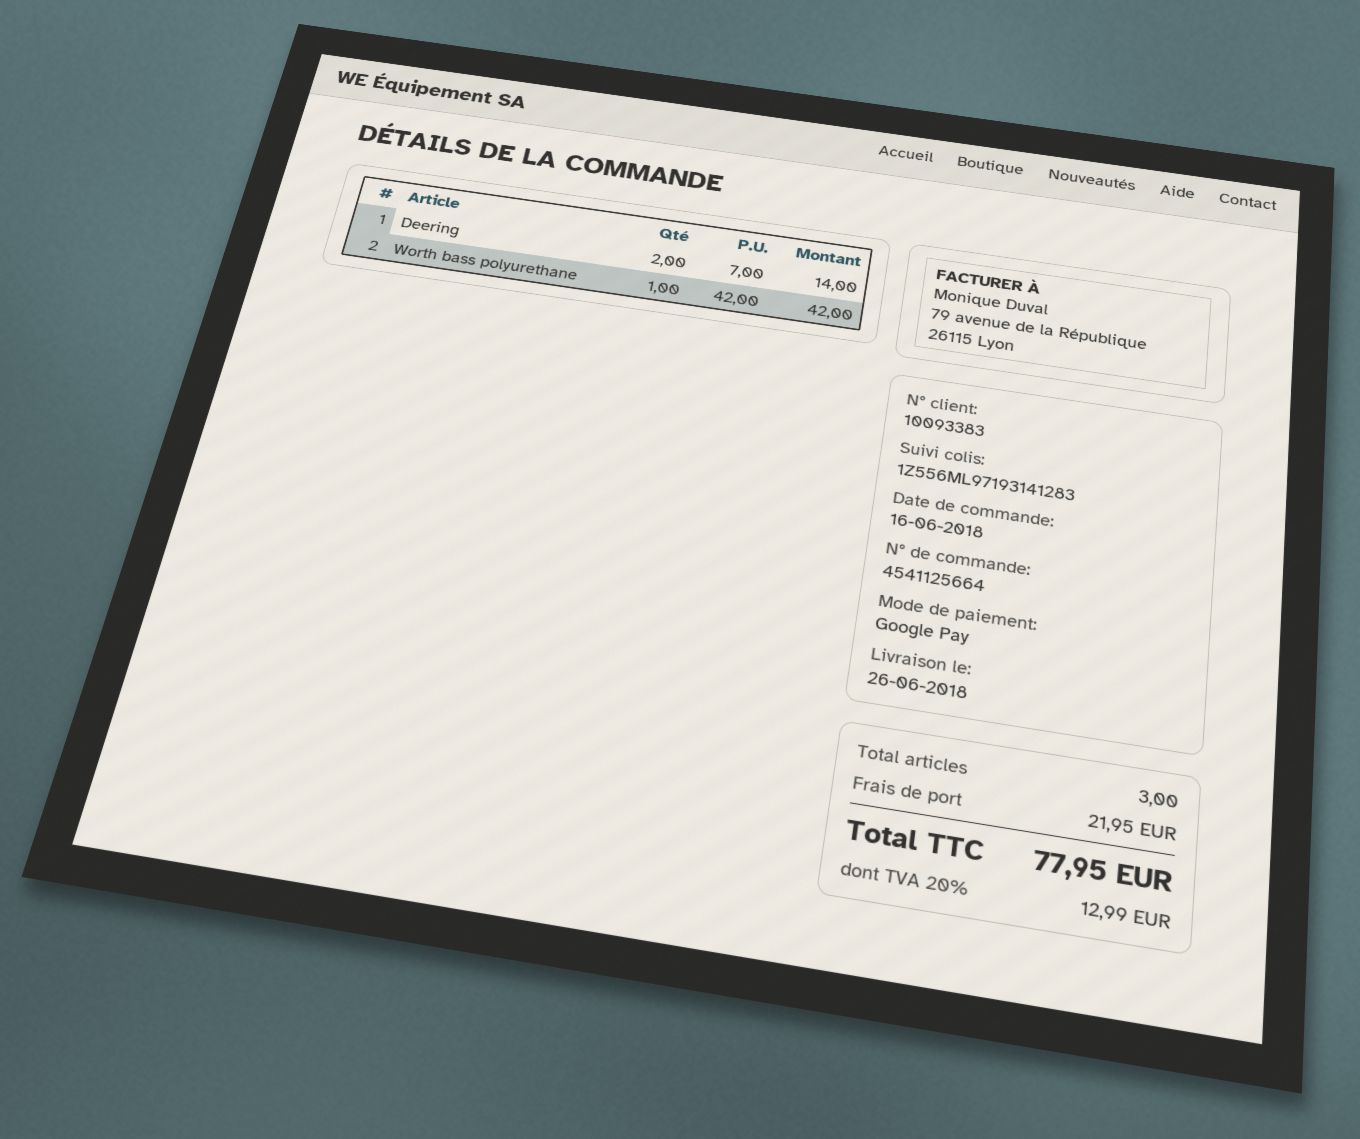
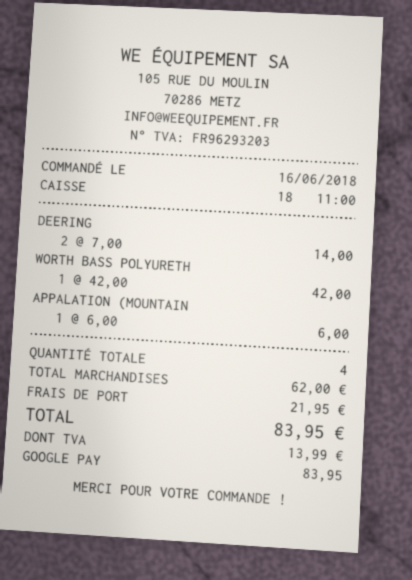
APPALATION (MOUNTAIN: none -> 1 x 6.00 = 6.00
total quantity: 3 -> 4
tax: 12.99 -> 13.99
total: 77.95 -> 83.95

